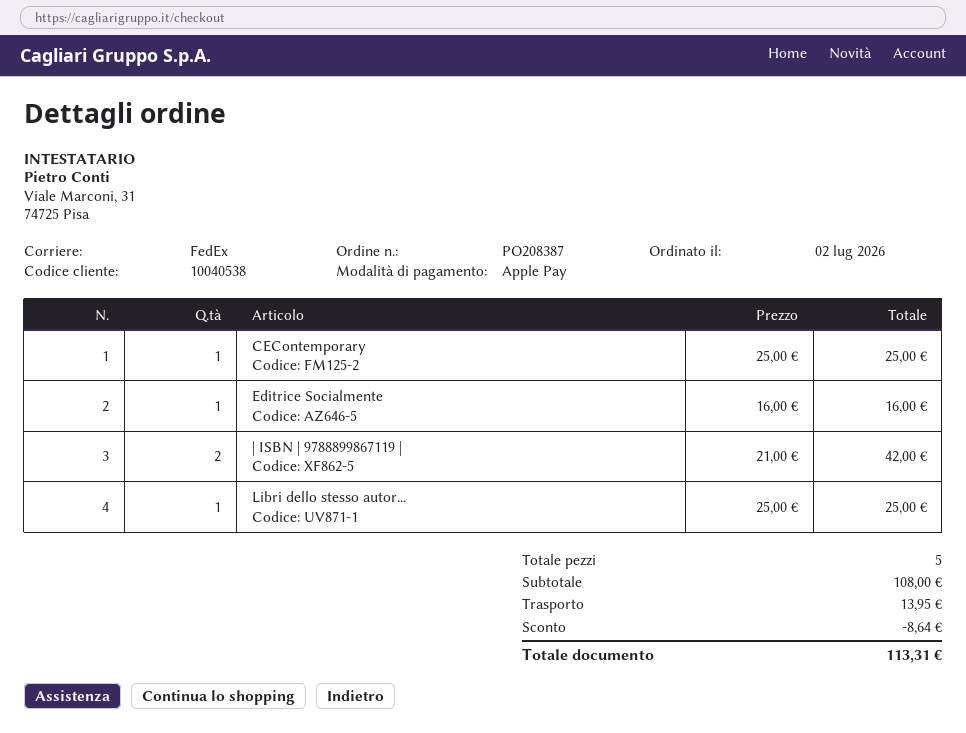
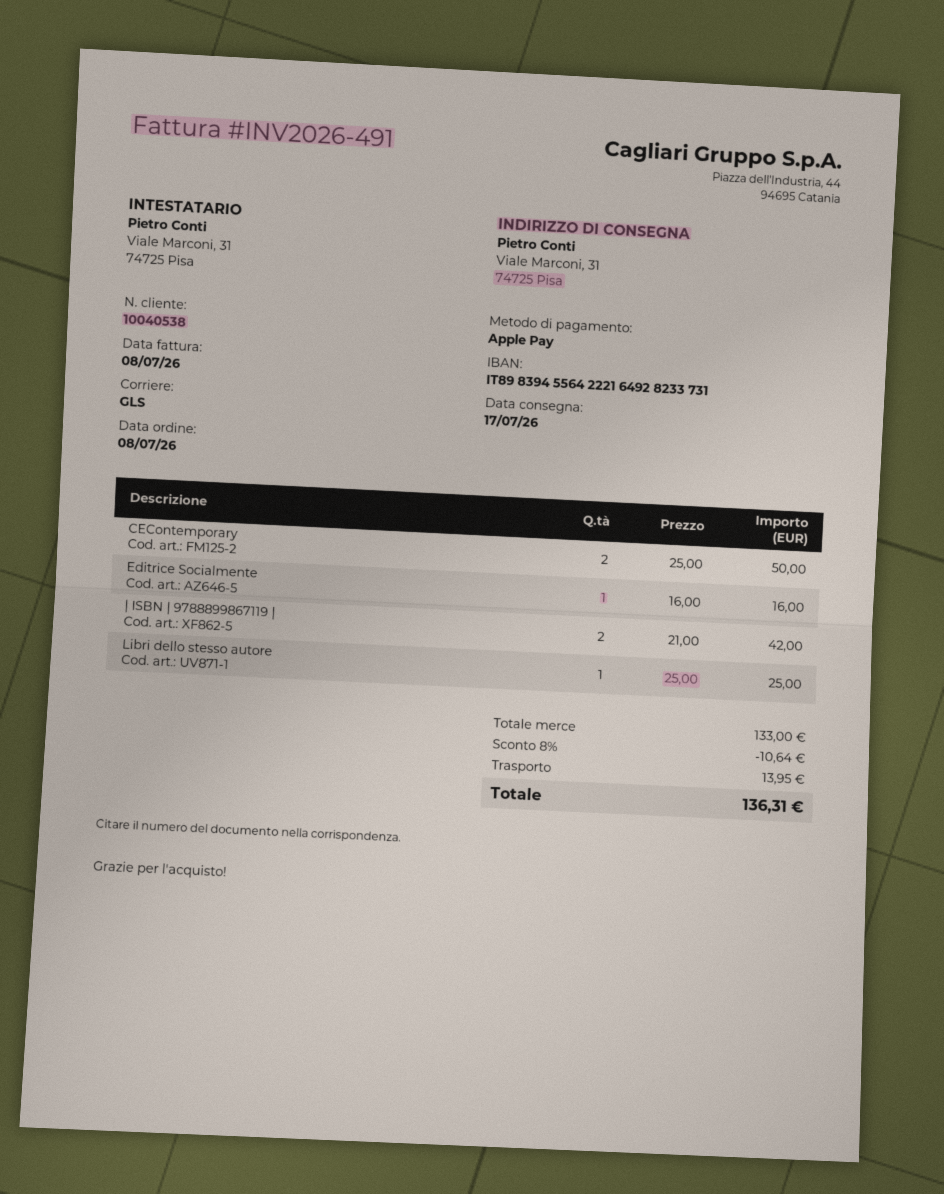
order date: 2026-07-02 -> 2026-07-08
shipping method: FedEx -> GLS
CEContemporary: 1 x 25.00 = 25.00 -> 2 x 25.00 = 50.00
subtotal: 108.00 -> 133.00
discount: 8.64 -> 10.64
total: 113.31 -> 136.31

